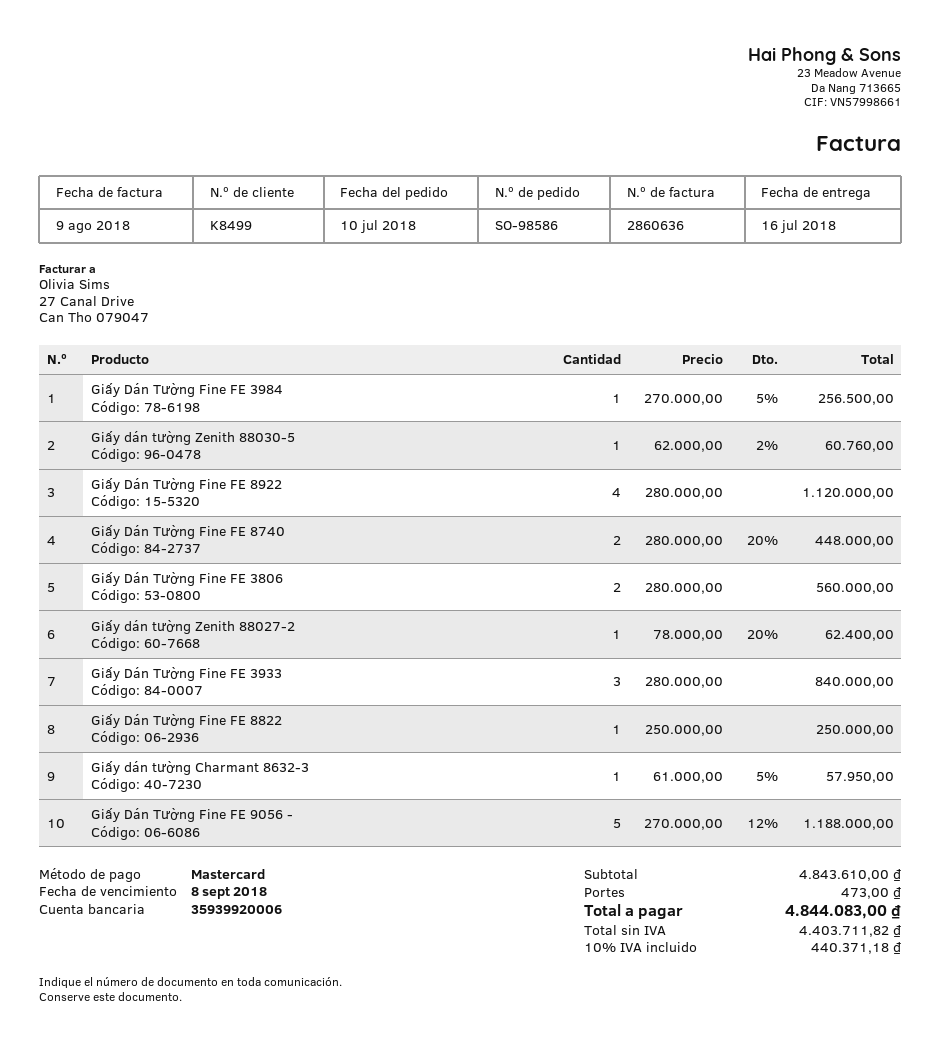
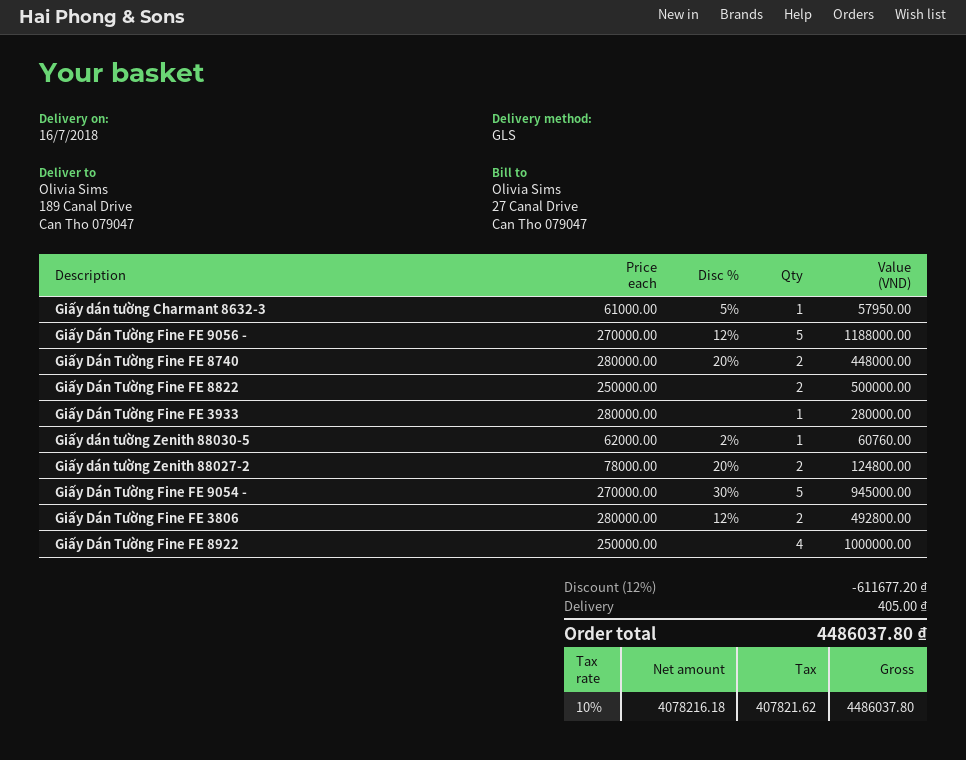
Giấy Dán Tường Fine FE 3984: 1 x 270000.00 - 5% = 256500.00 -> none
Giấy Dán Tường Fine FE 8922: 4 x 280000.00 = 1120000.00 -> 4 x 250000.00 = 1000000.00
Giấy Dán Tường Fine FE 3806: 2 x 280000.00 = 560000.00 -> 2 x 280000.00 - 12% = 492800.00
Giấy dán tường Zenith 88027-2: 1 x 78000.00 - 20% = 62400.00 -> 2 x 78000.00 - 20% = 124800.00
Giấy Dán Tường Fine FE 3933: 3 x 280000.00 = 840000.00 -> 1 x 280000.00 = 280000.00
Giấy Dán Tường Fine FE 8822: 1 x 250000.00 = 250000.00 -> 2 x 250000.00 = 500000.00
Giấy Dán Tường Fine FE 9054 -: none -> 5 x 270000.00 - 30% = 945000.00
discount: none -> 12% = 611677.20
shipping: 473.00 -> 405.00
net: 4403711.82 -> 4078216.18
tax: 10% = 440371.18 -> 10% = 407821.62
total: 4844083.00 -> 4486037.80

